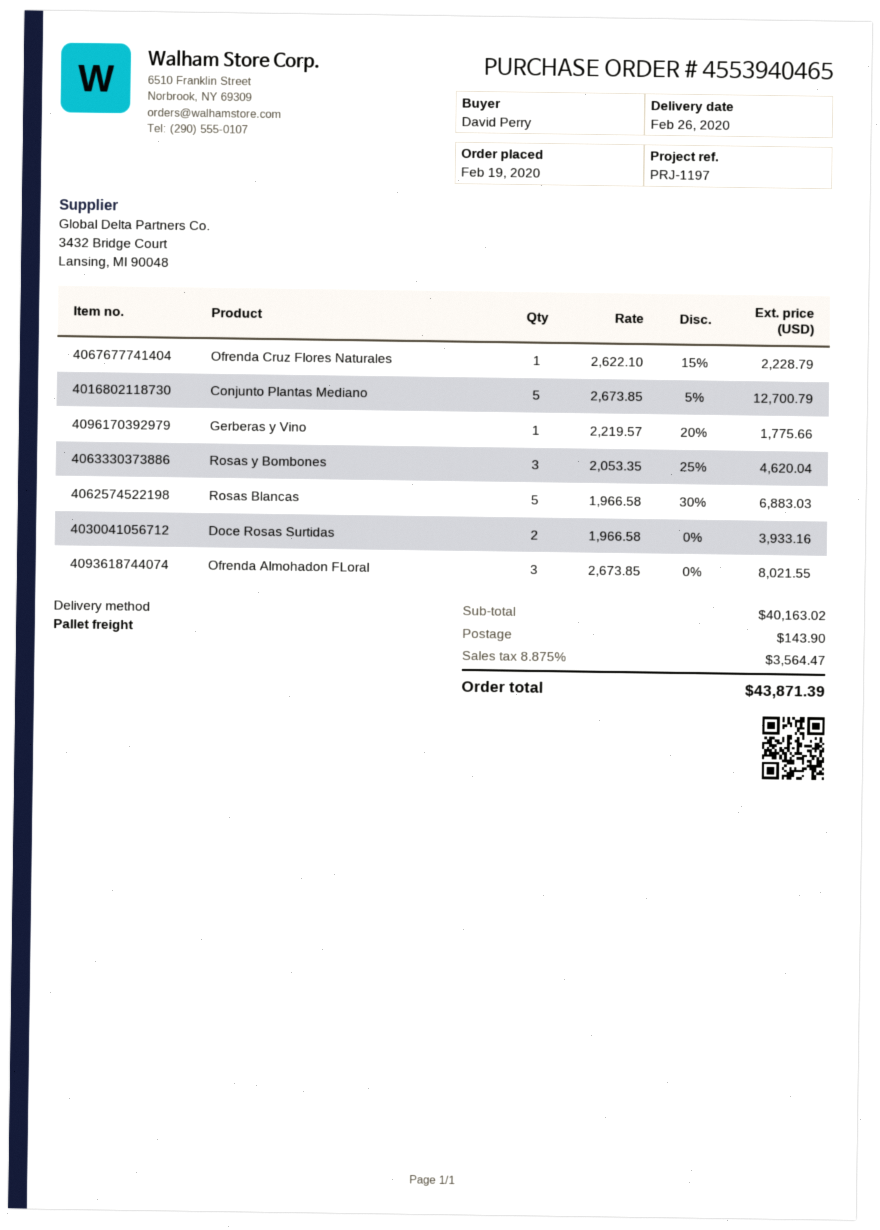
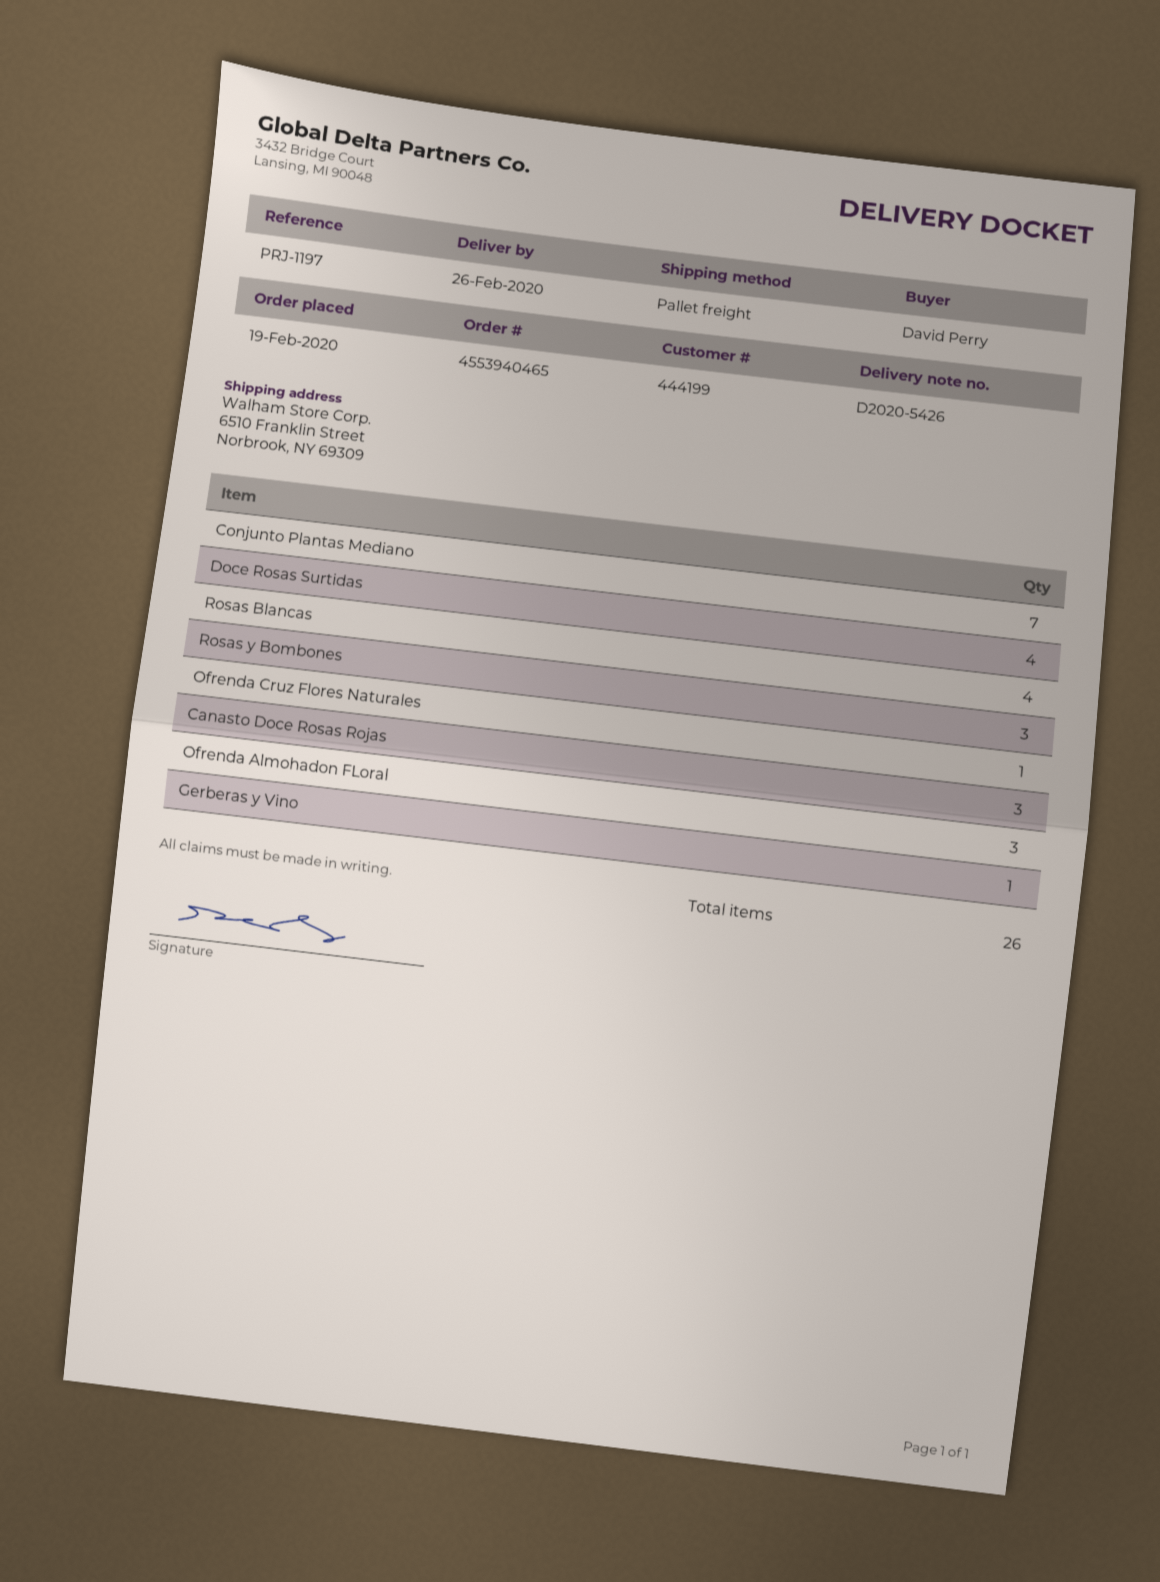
Conjunto Plantas Mediano: 5 -> 7
Rosas Blancas: 5 -> 4
Doce Rosas Surtidas: 2 -> 4
Canasto Doce Rosas Rojas: none -> 3

